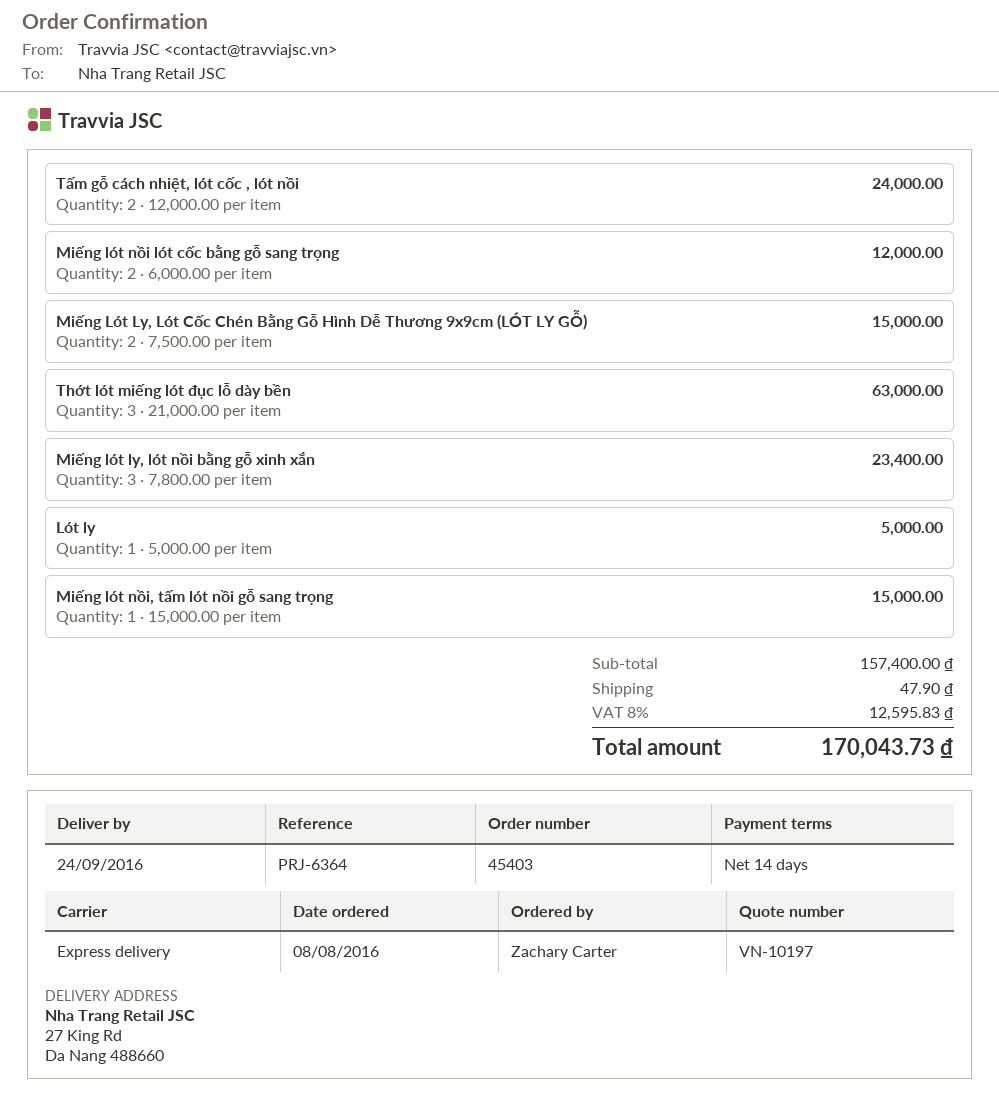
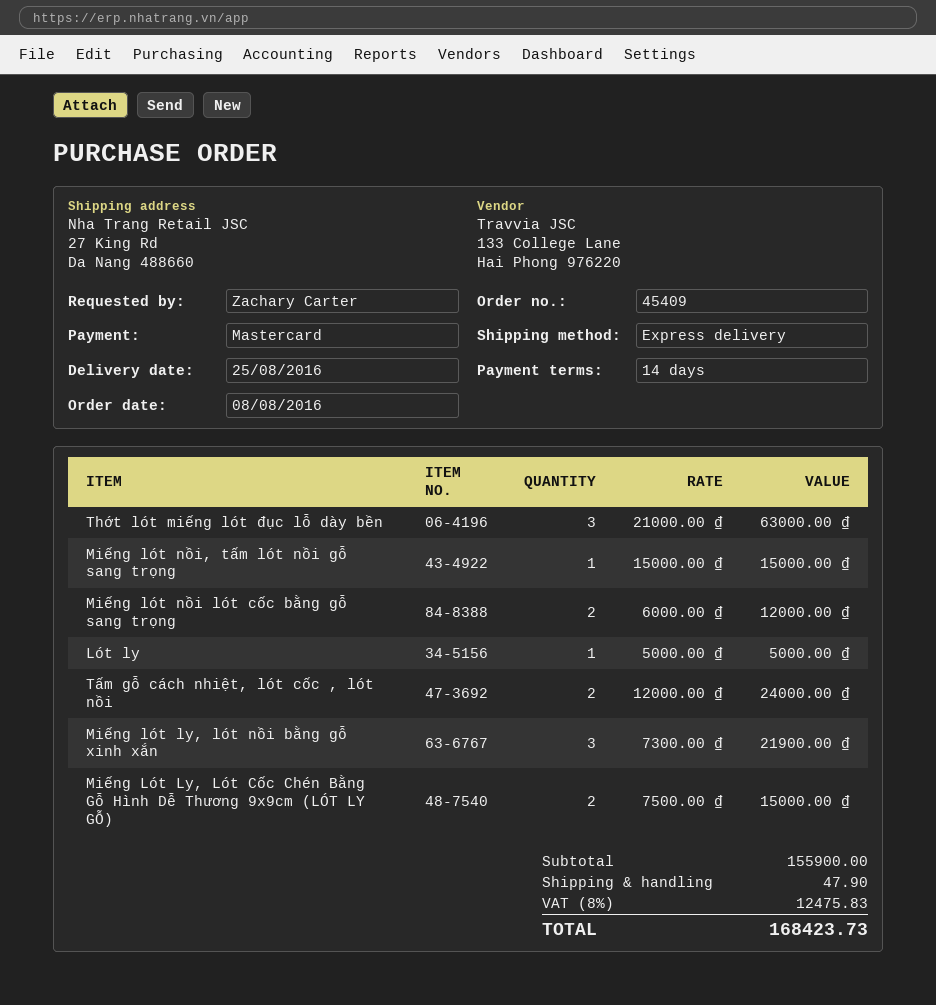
order number: 45403 -> 45409
delivery date: 2016-09-24 -> 2016-08-25
Miếng lót ly, lót nồi bằng gỗ xinh xắn: 3 x 7800.00 = 23400.00 -> 3 x 7300.00 = 21900.00
subtotal: 157400.00 -> 155900.00
tax: 8% = 12595.83 -> 8% = 12475.83
total: 170043.73 -> 168423.73

